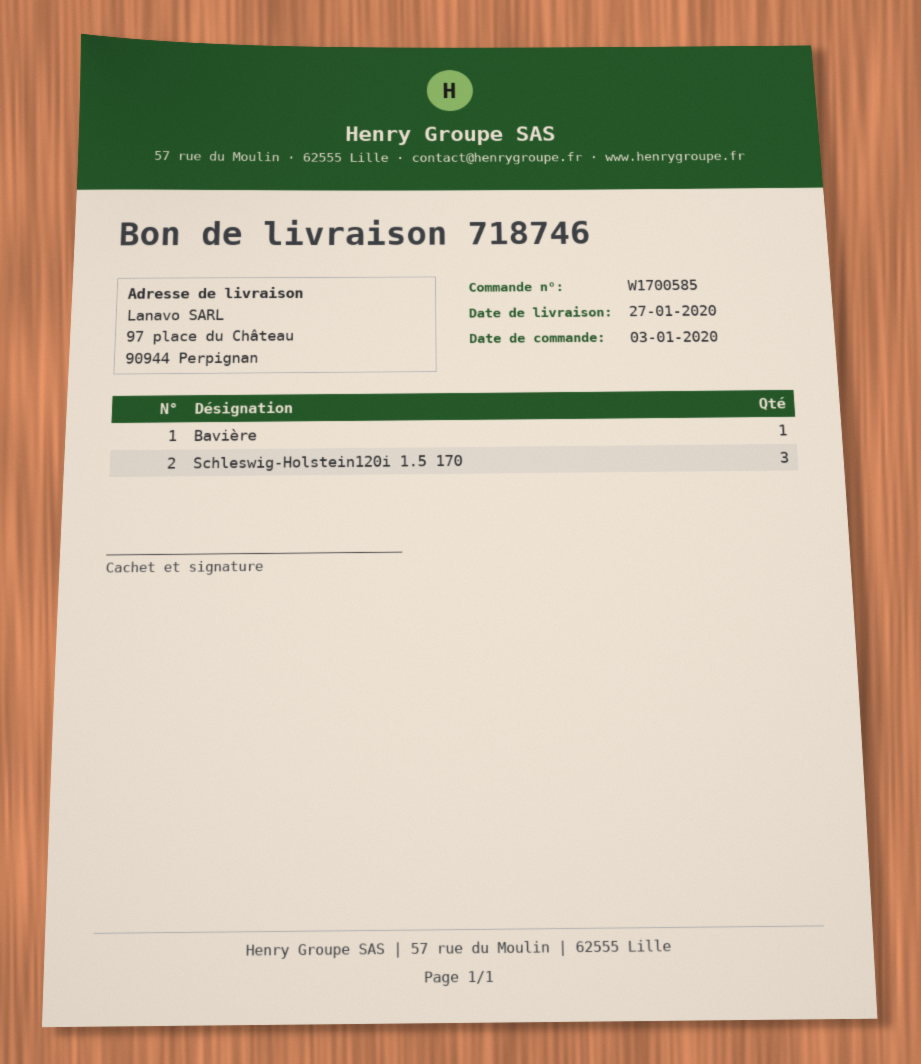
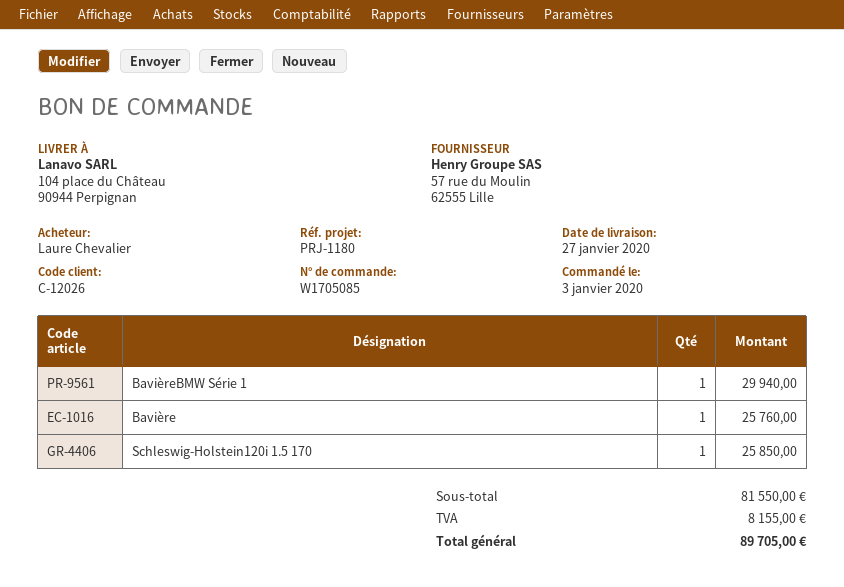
order number: W1700585 -> W1705085
ship to: 97 place du Château, 90944 Perpignan -> 104 place du Château, 90944 Perpignan
Schleswig-Holstein120i 1.5 170: 3 -> 1
BavièreBMW Série 1: none -> 1

